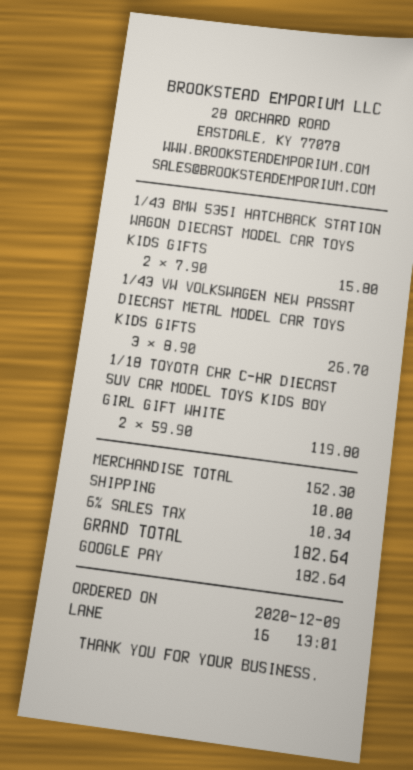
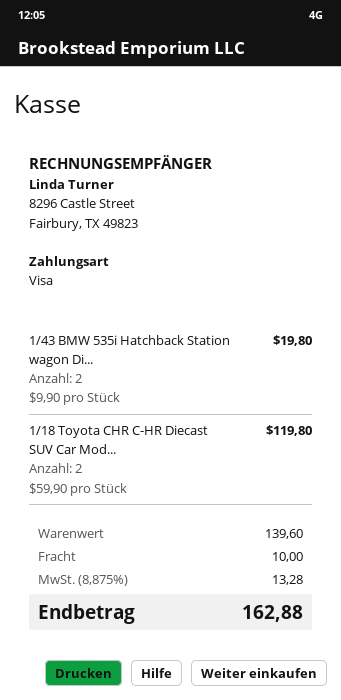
payment method: Google Pay -> Visa
1/43 BMW 535I HATCHBACK STATION WAGON DIECAST MODEL CAR TOYS KIDS GIFTS: 2 x 7.90 = 15.80 -> 2 x 9.90 = 19.80
1/43 VW VOLKSWAGEN NEW PASSAT DIECAST METAL MODEL CAR TOYS KIDS GIFTS: 3 x 8.90 = 26.70 -> none
subtotal: 162.30 -> 139.60
tax: 6% = 10.34 -> 8.875% = 13.28
total: 182.64 -> 162.88

